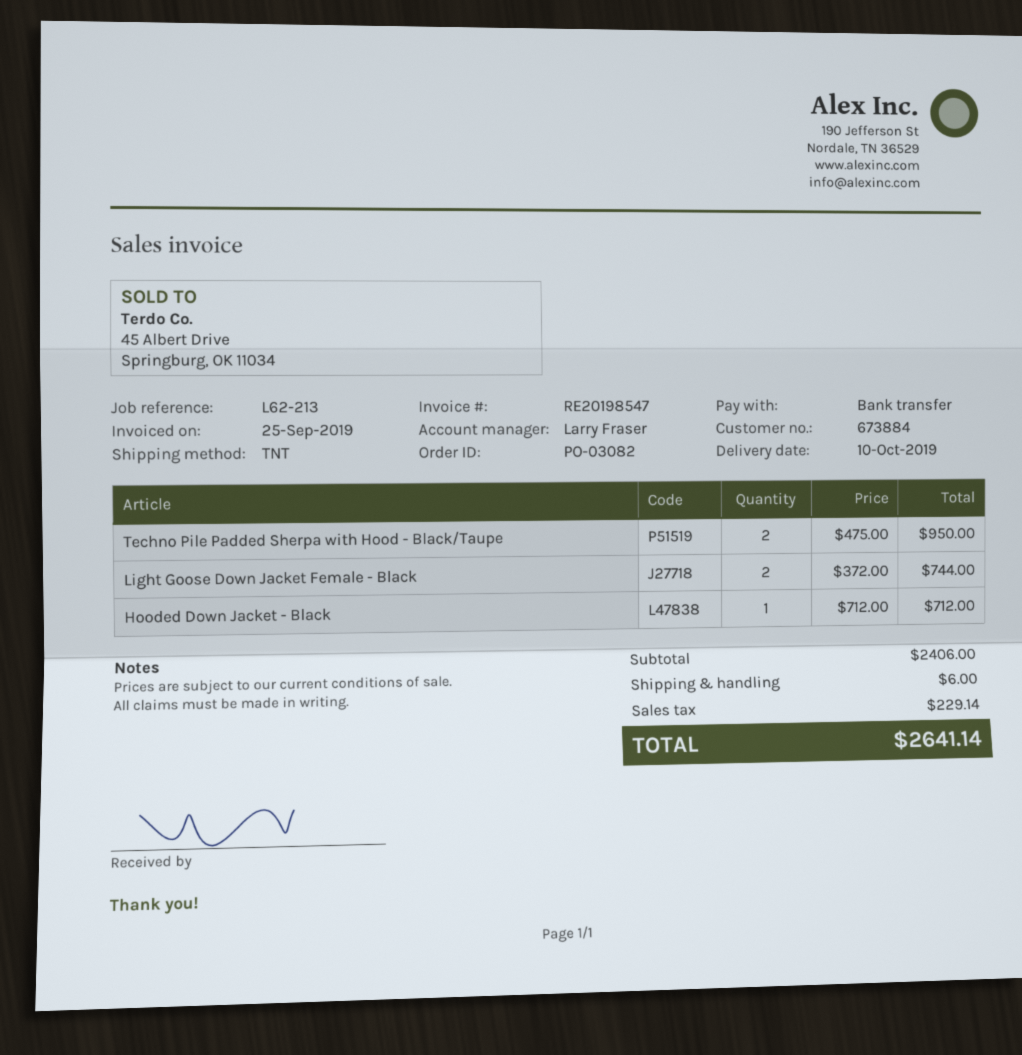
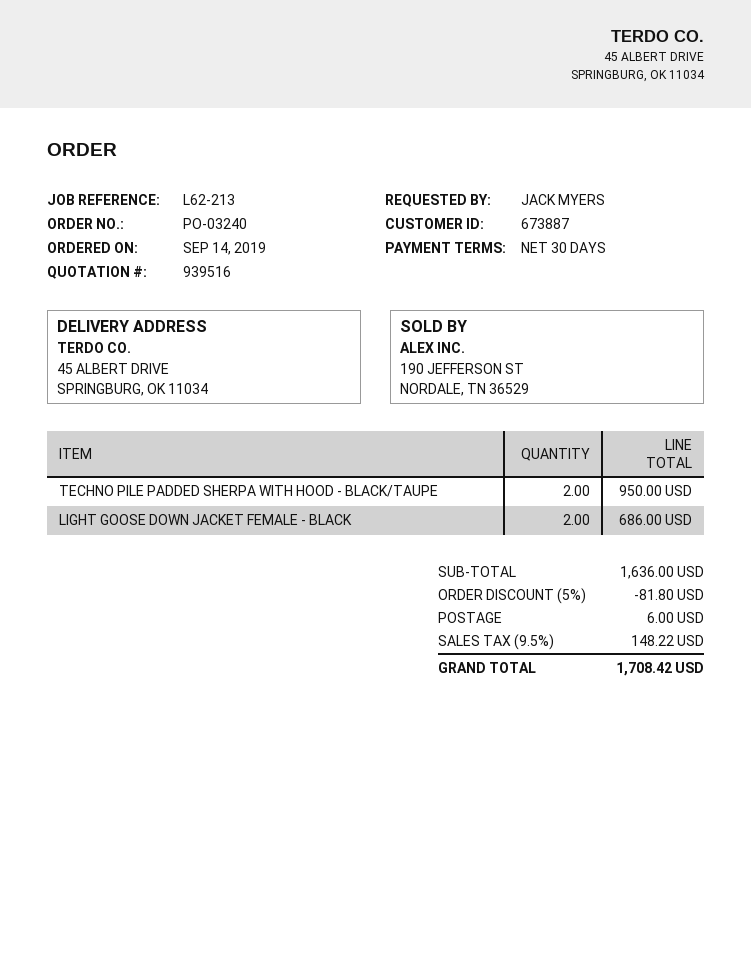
order number: PO-03082 -> PO-03240
customer number: 673884 -> 673887
Light Goose Down Jacket Female - Black: 2 for 744.00 -> 2 for 686.00
Hooded Down Jacket - Black: 1 for 712.00 -> none
subtotal: 2406.00 -> 1636.00
discount: none -> 5% = 81.80
tax: 229.14 -> 148.22
total: 2641.14 -> 1708.42

